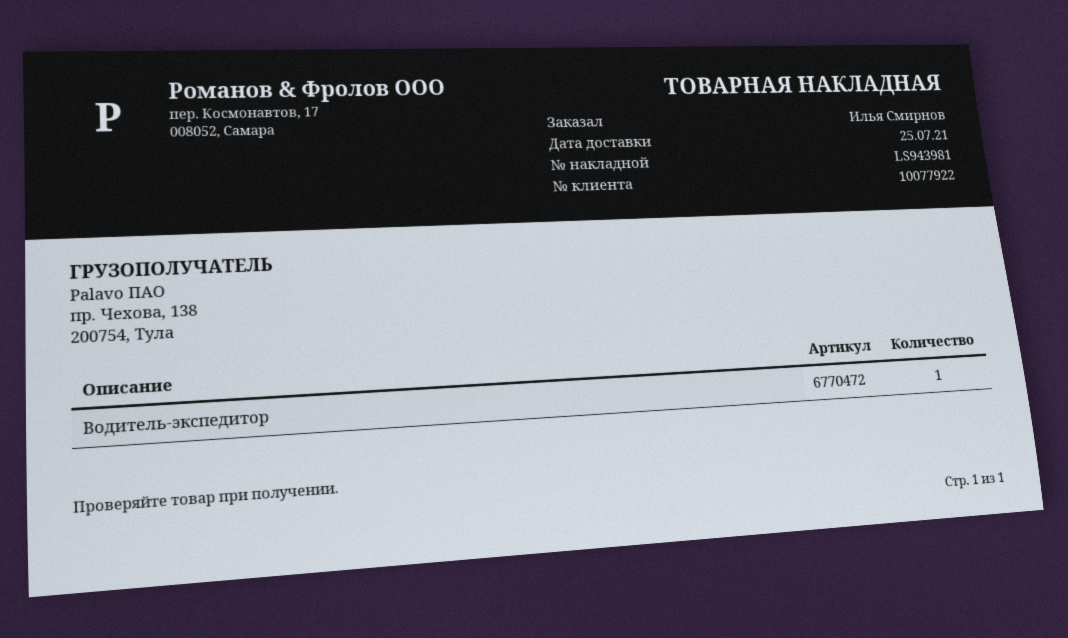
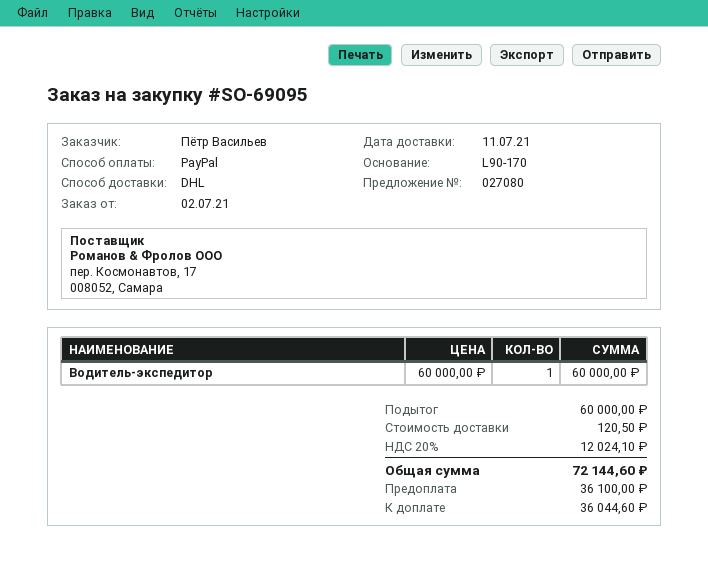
delivery date: 2021-07-25 -> 2021-07-11
ordered by: Илья Смирнов -> Пётр Васильев

